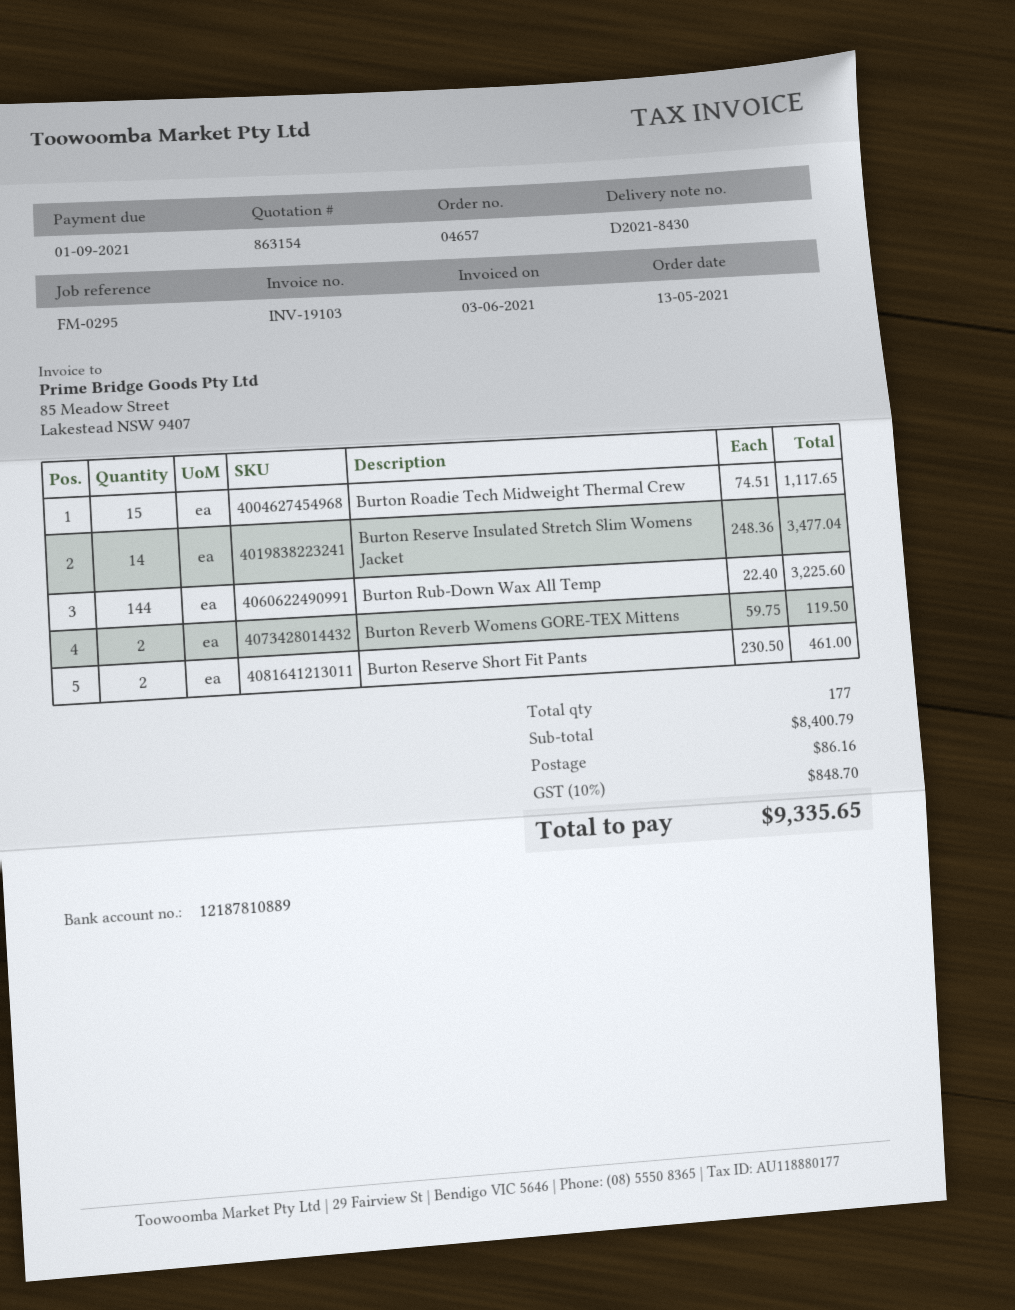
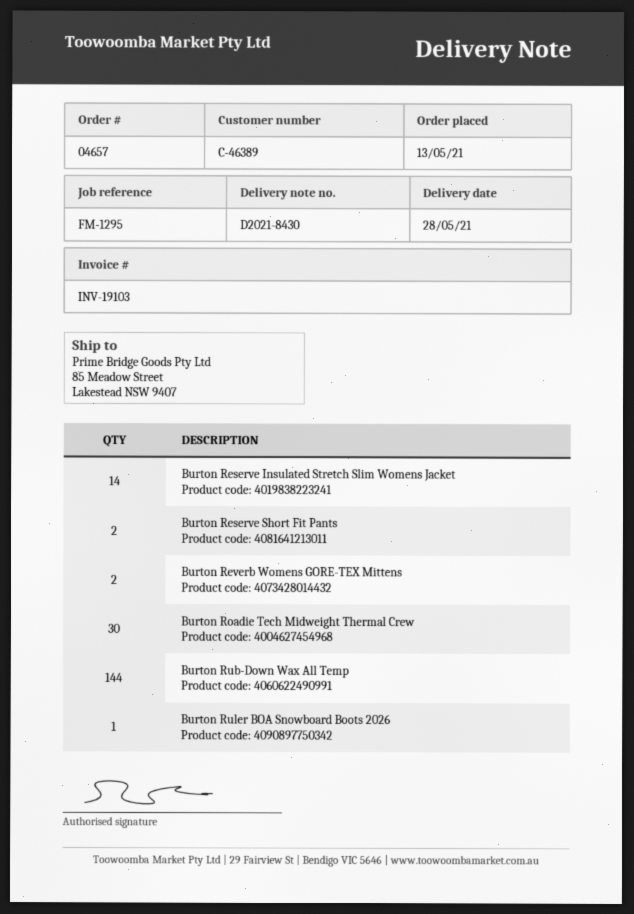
reference: FM-0295 -> FM-1295
Burton Roadie Tech Midweight Thermal Crew: 15 -> 30
Burton Ruler BOA Snowboard Boots 2026: none -> 1

